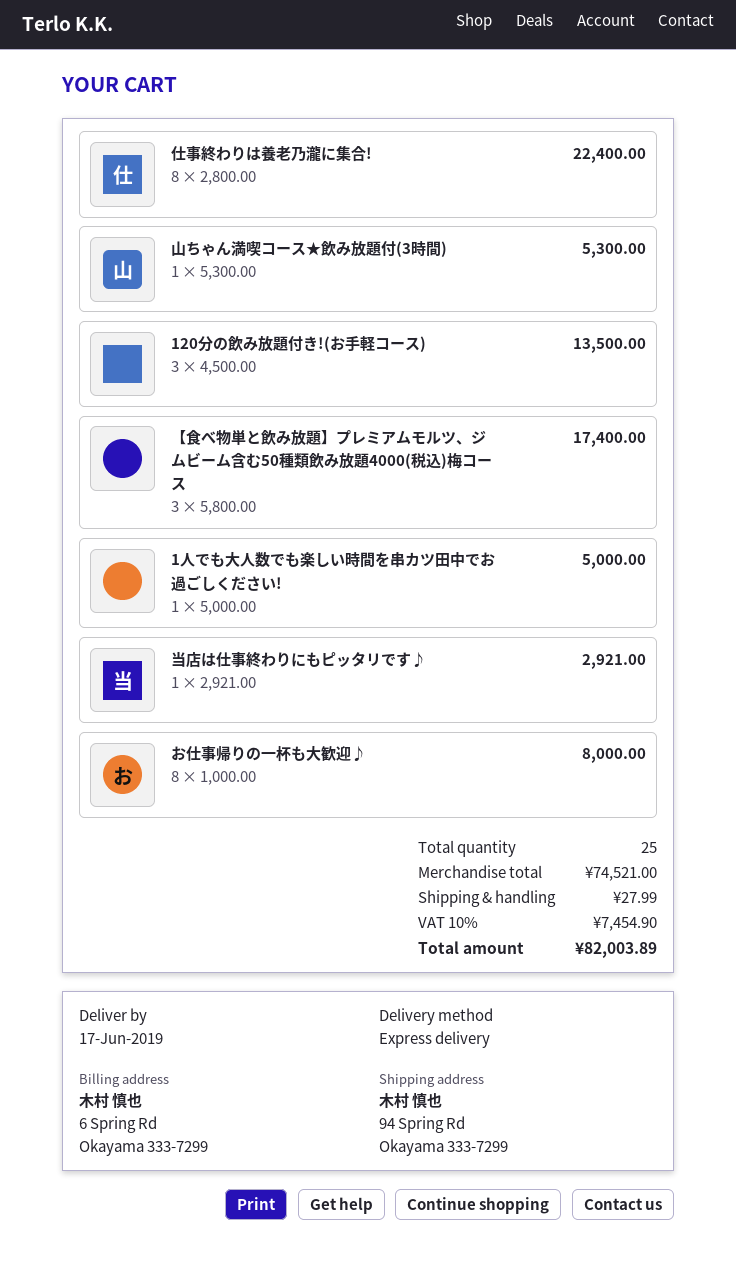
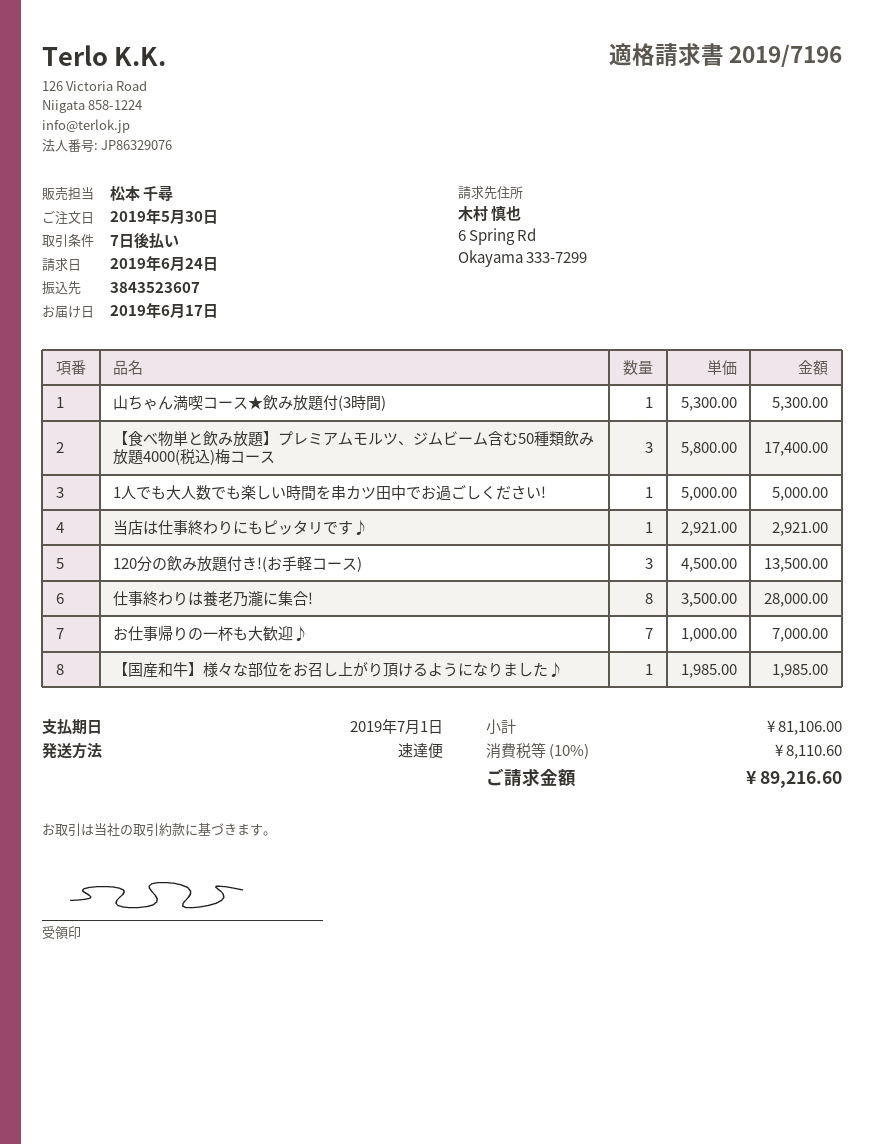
仕事終わりは養老乃瀧に集合!: 8 x 2800.00 = 22400.00 -> 8 x 3500.00 = 28000.00
お仕事帰りの一杯も大歓迎♪: 8 x 1000.00 = 8000.00 -> 7 x 1000.00 = 7000.00
【国産和牛】様々な部位をお召し上がり頂けるようになりました♪: none -> 1 x 1985.00 = 1985.00
subtotal: 74521.00 -> 81106.00
shipping: 27.99 -> none
tax: 10% = 7454.90 -> 10% = 8110.60
total: 82003.89 -> 89216.60

